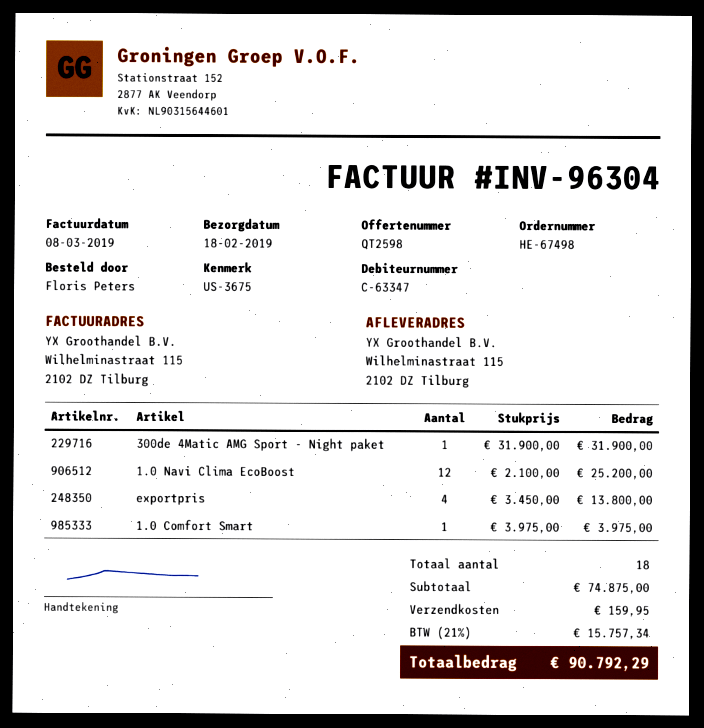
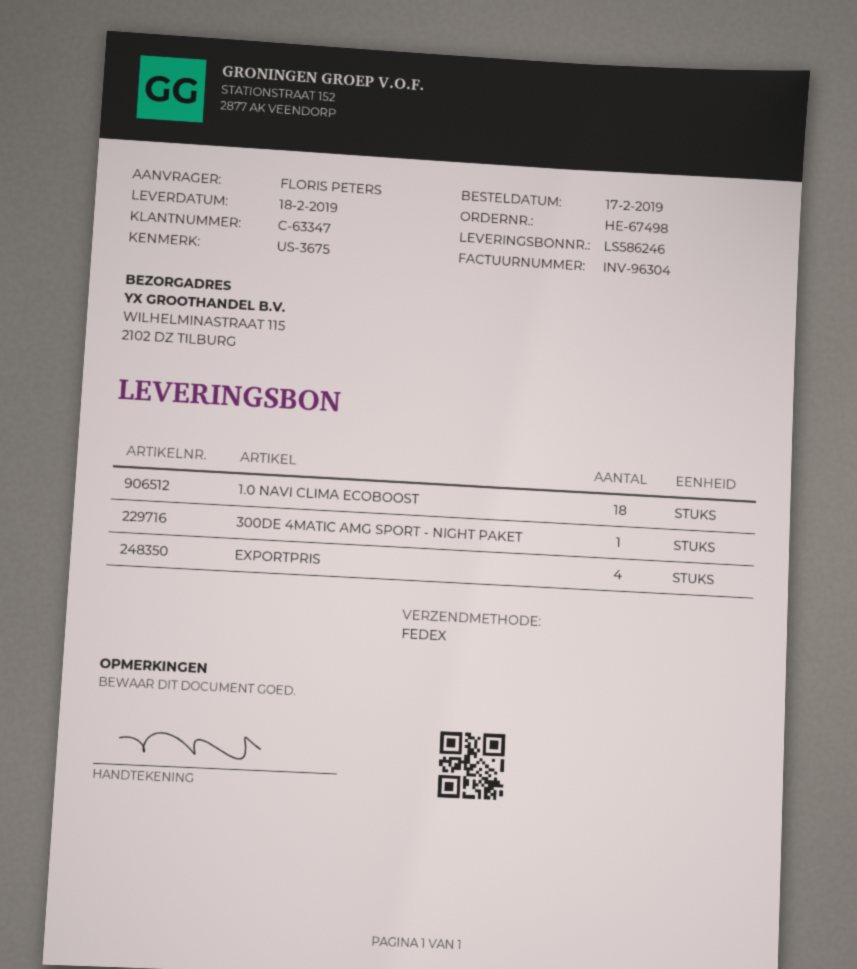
1.0 Navi Clima EcoBoost: 12 -> 18
1.0 Comfort Smart: 1 -> none

